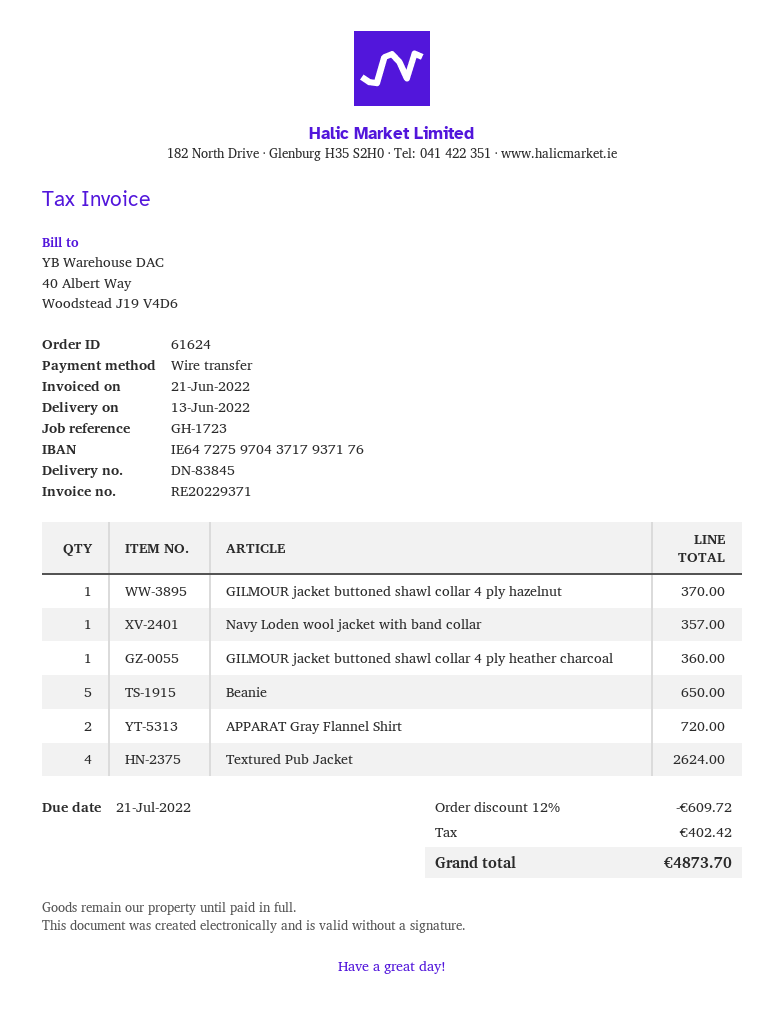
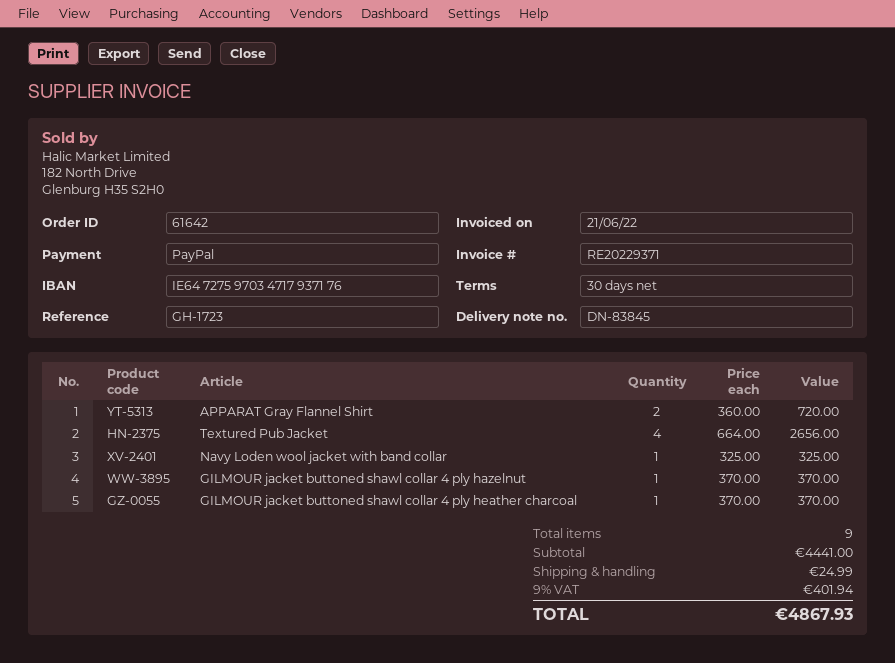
order number: 61624 -> 61642
payment method: bank transfer -> PayPal
bank account: IE64727597043717937176 -> IE64727597034717937176
Navy Loden wool jacket with band collar: 1 for 357.00 -> 1 for 325.00
GILMOUR jacket buttoned shawl collar 4 ply heather charcoal: 1 for 360.00 -> 1 for 370.00
Beanie: 5 for 650.00 -> none
Textured Pub Jacket: 4 for 2624.00 -> 4 for 2656.00
discount: 12% = 609.72 -> none
shipping: none -> 24.99
tax: 402.42 -> 401.94
total: 4873.70 -> 4867.93

